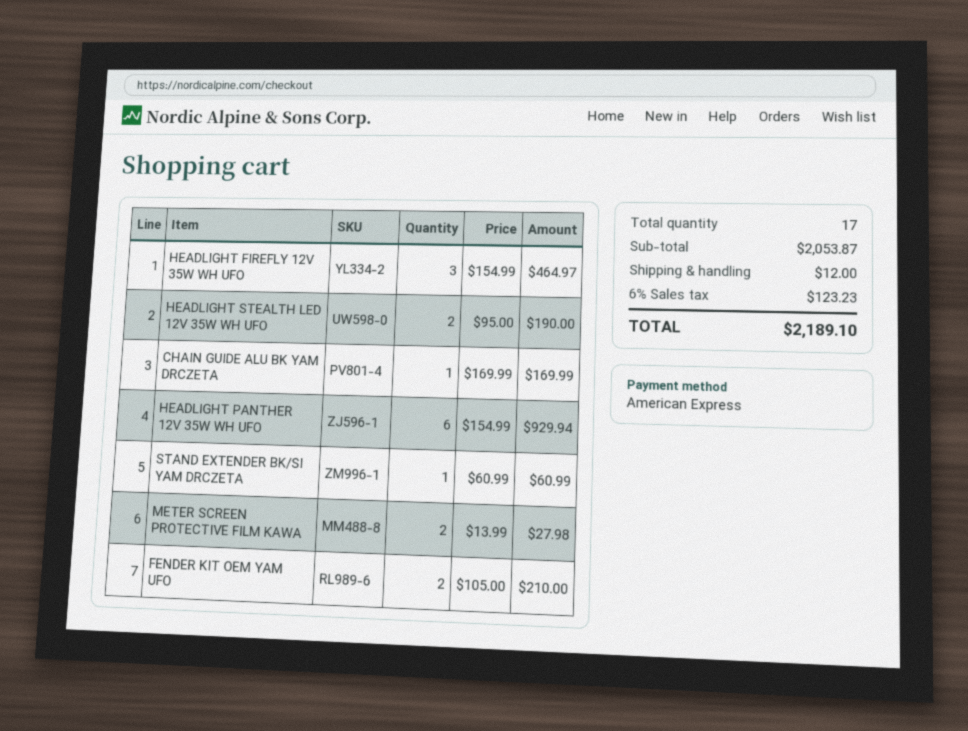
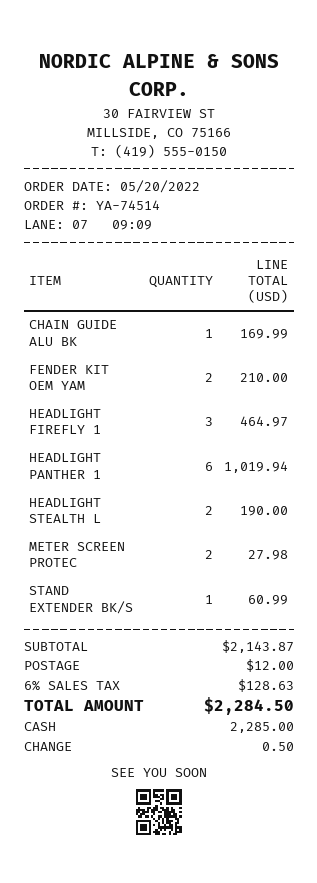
payment method: American Express -> cash
HEADLIGHT PANTHER 12V 35W WH UFO: 6 for 929.94 -> 6 for 1019.94
subtotal: 2053.87 -> 2143.87
tax: 6% = 123.23 -> 6% = 128.63
total: 2189.10 -> 2284.50

